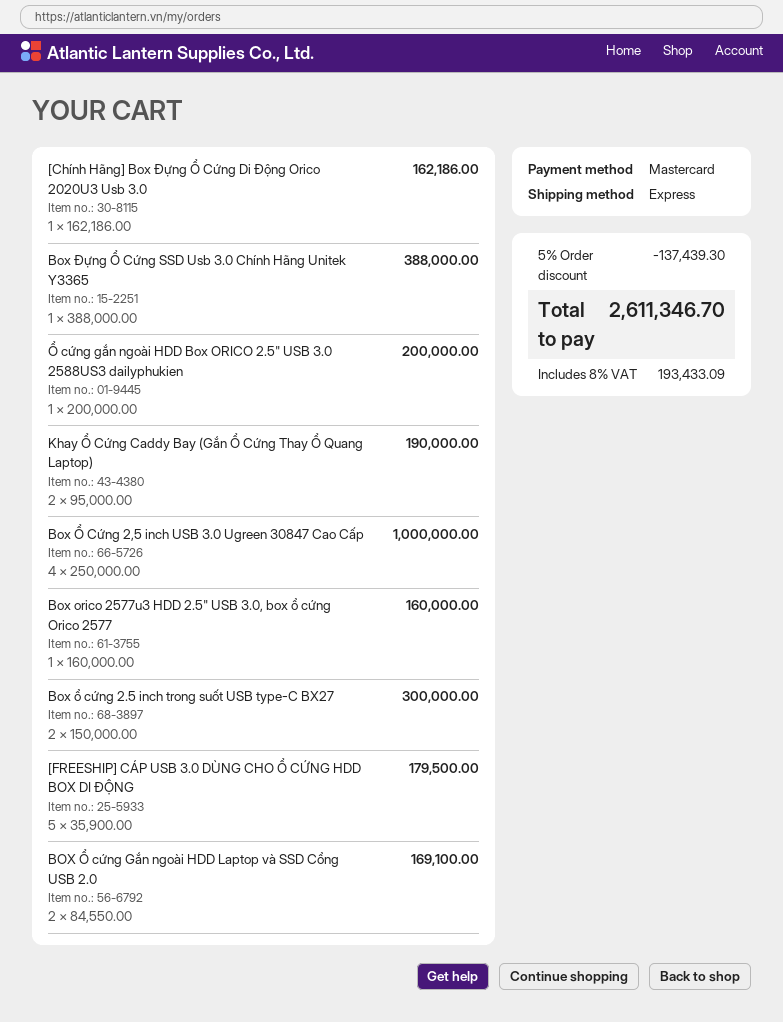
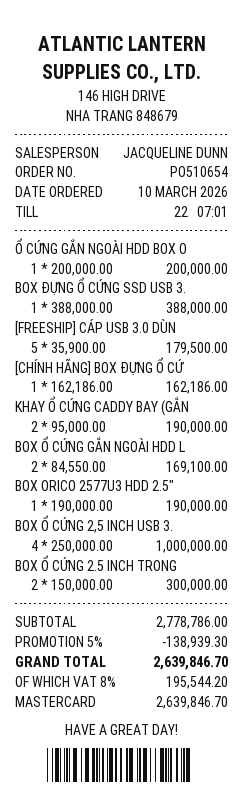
Box orico 2577u3 HDD 2.5" USB 3.0, box ổ cứng Orico 2577: 1 x 160000.00 = 160000.00 -> 1 x 190000.00 = 190000.00
discount: 5% = 137439.30 -> 5% = 138939.30
tax: 8% = 193433.09 -> 8% = 195544.20
total: 2611346.70 -> 2639846.70

